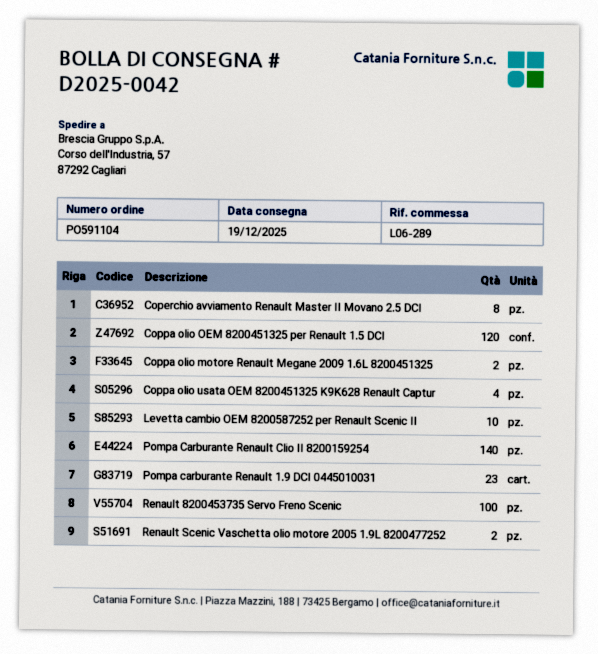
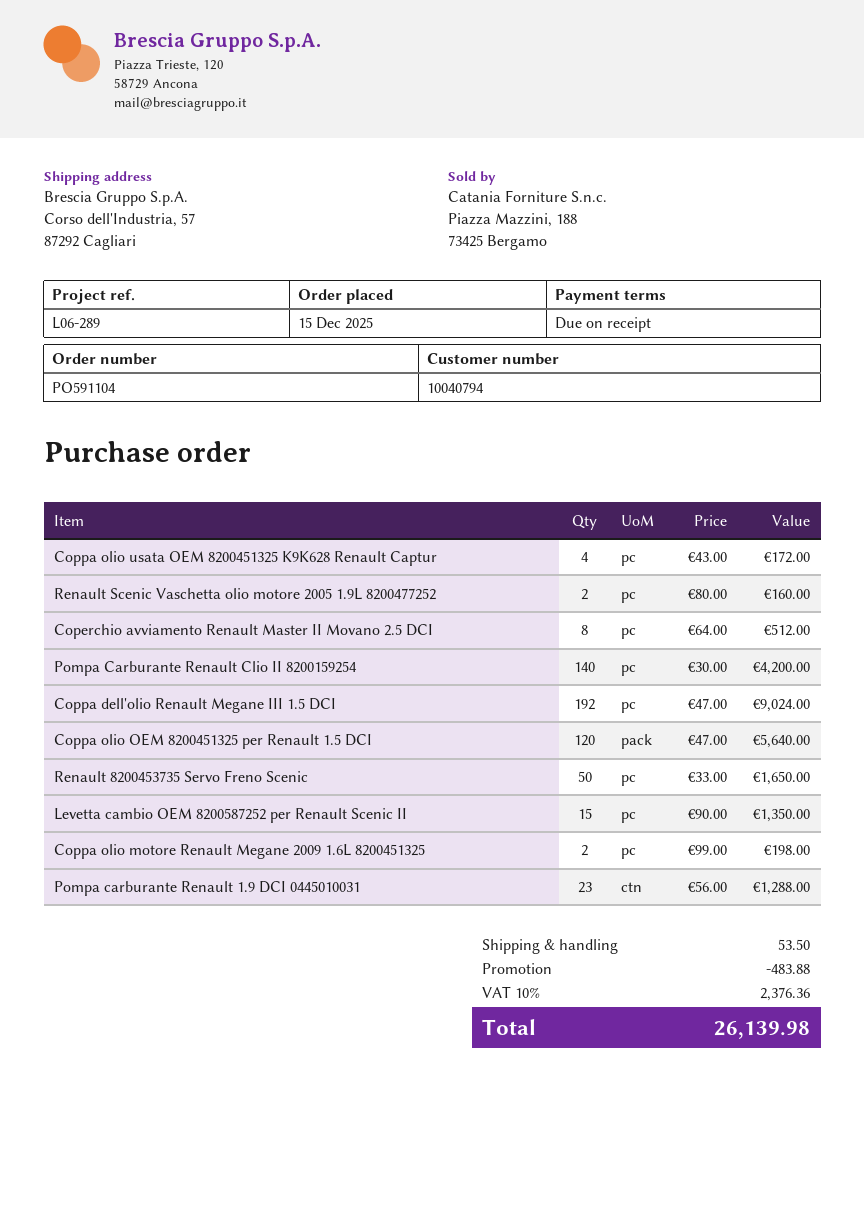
Levetta cambio OEM 8200587252 per Renault Scenic II: 10 -> 15
Renault 8200453735 Servo Freno Scenic: 100 -> 50
Coppa dell'olio Renault Megane III 1.5 DCI: none -> 192

